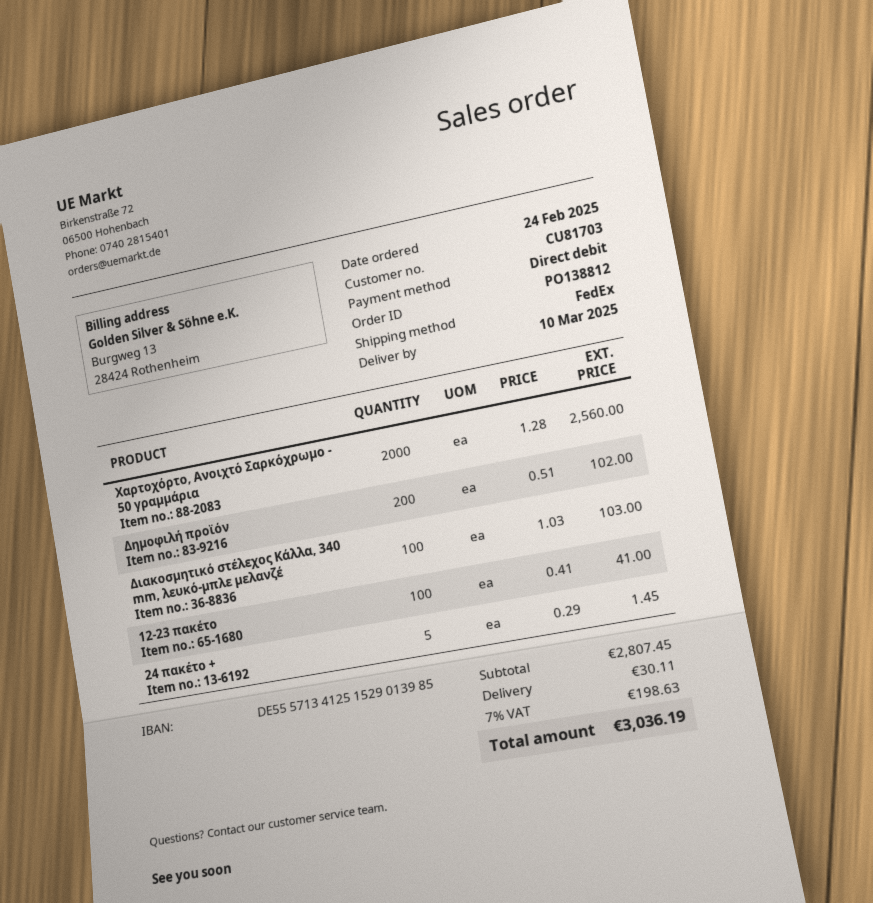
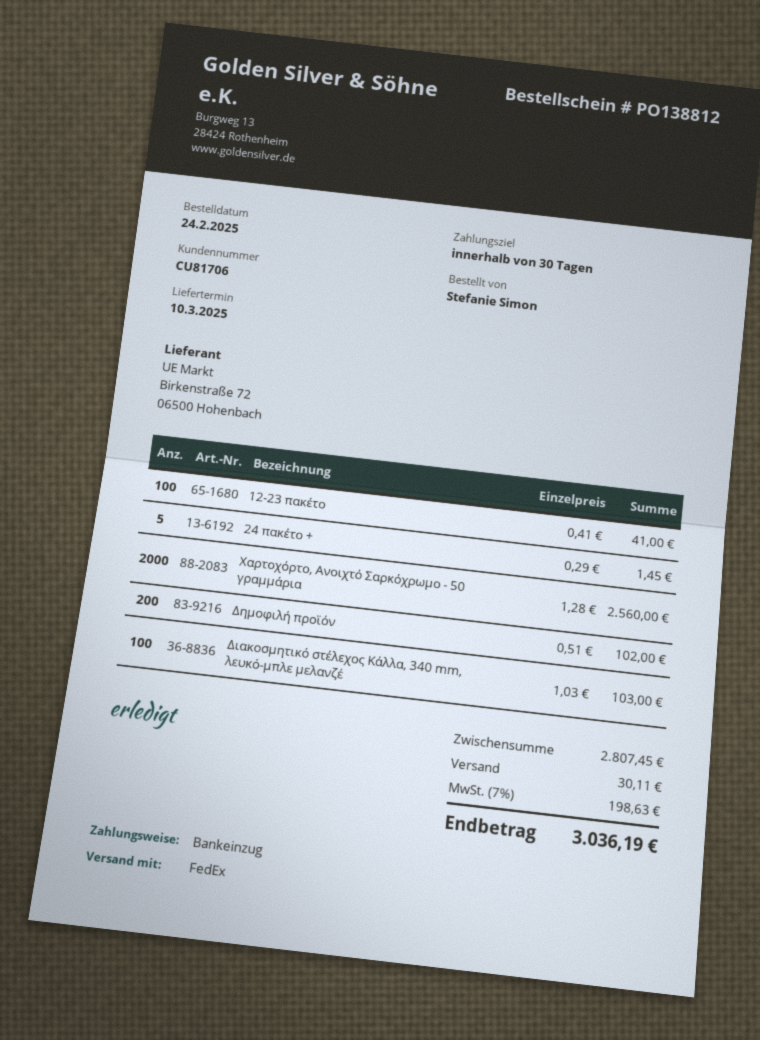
customer number: CU81703 -> CU81706

